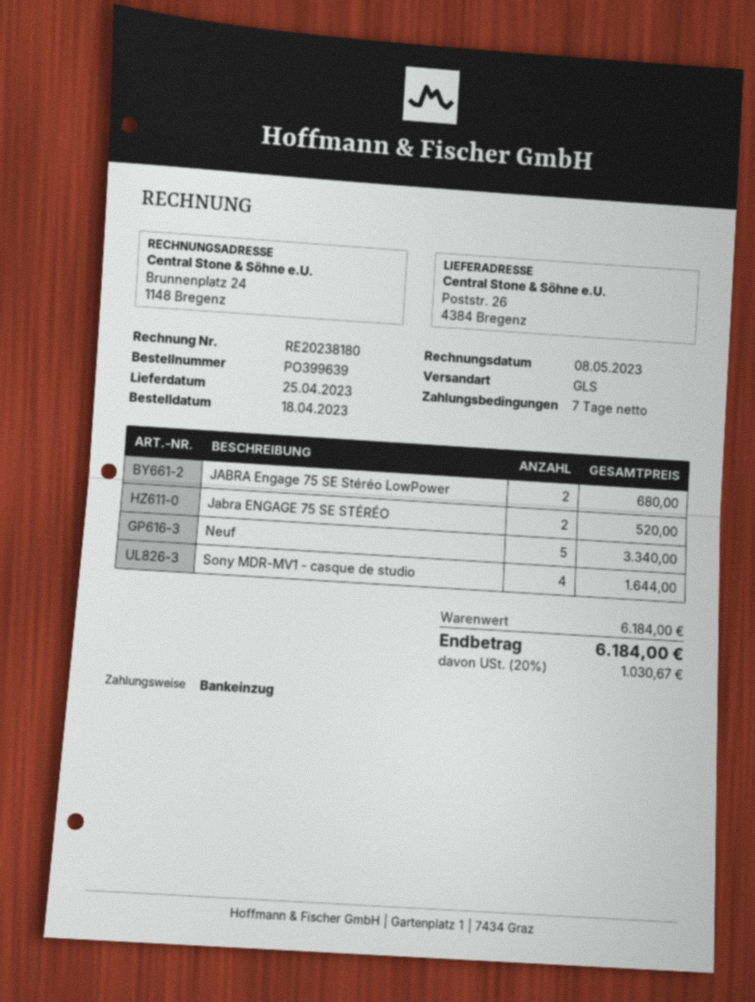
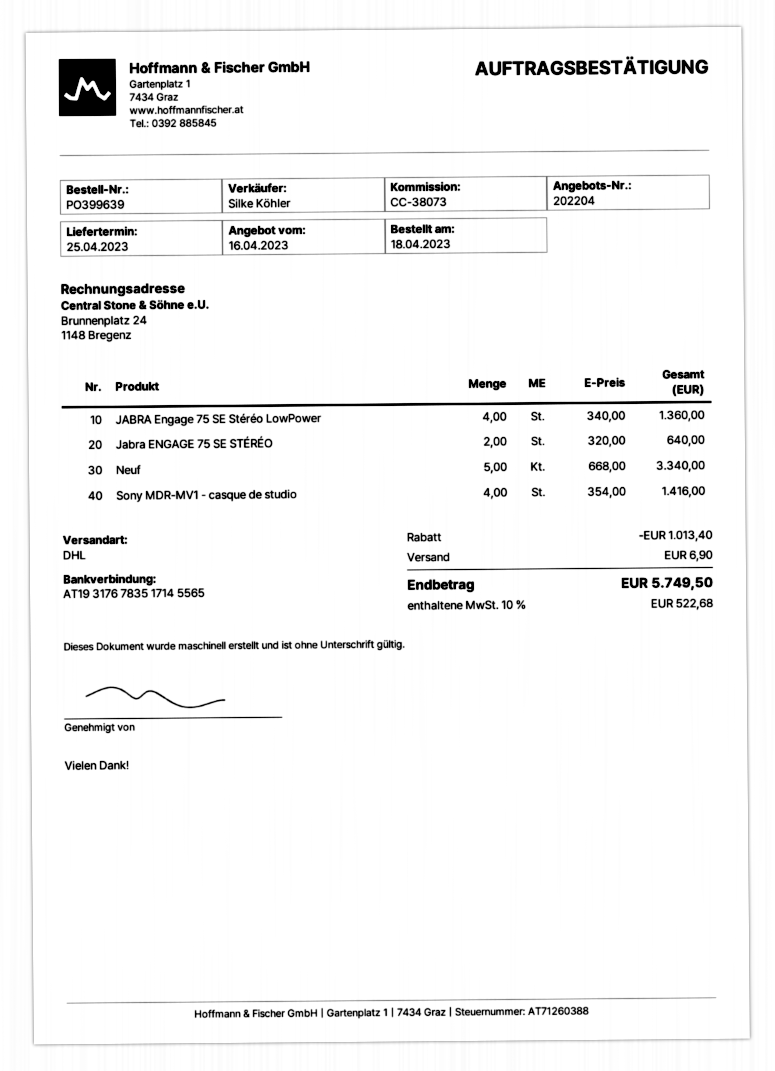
shipping method: GLS -> DHL
JABRA Engage 75 SE Stéréo LowPower: 2 for 680.00 -> 4 for 1360.00
Jabra ENGAGE 75 SE STÉRÉO: 2 for 520.00 -> 2 for 640.00
Sony MDR-MV1 - casque de studio: 4 for 1644.00 -> 4 for 1416.00
discount: none -> 1013.40
shipping: none -> 6.90
tax: 20% = 1030.67 -> 10% = 522.68
total: 6184.00 -> 5749.50

